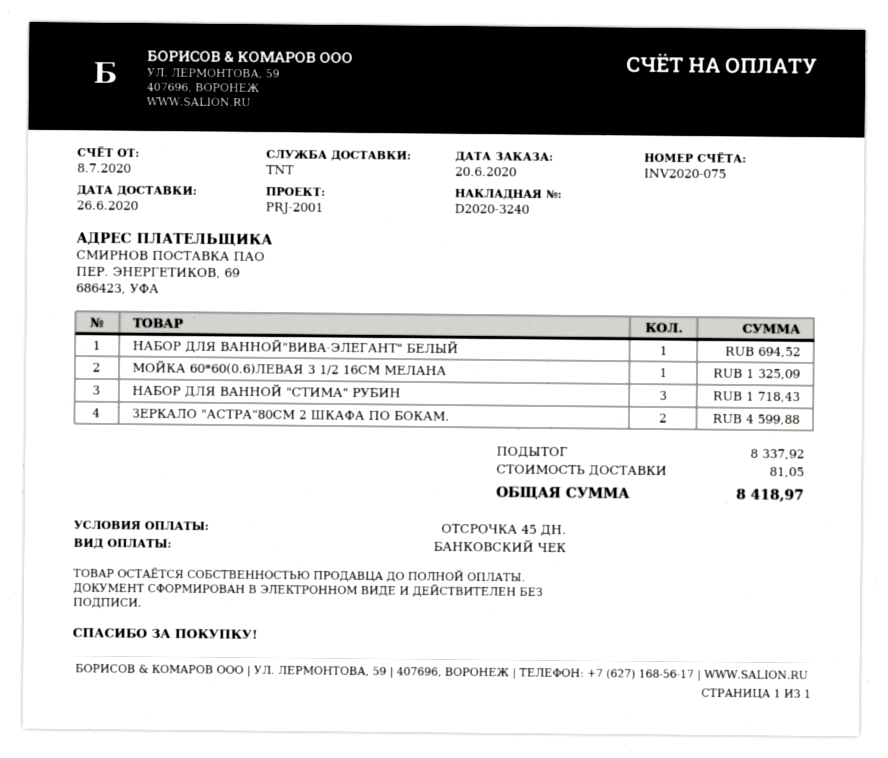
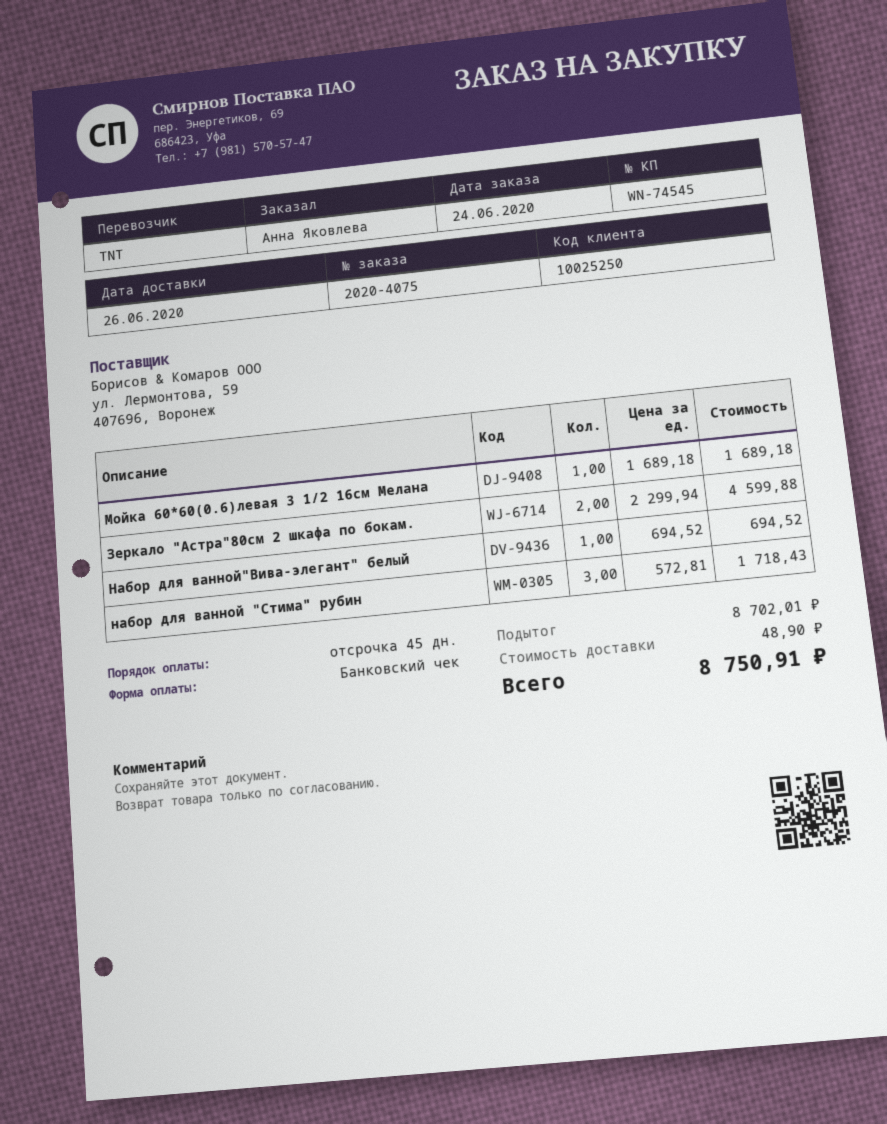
order date: 2020-06-20 -> 2020-06-24
МОЙКА 60*60(0.6)ЛЕВАЯ 3 1/2 16СМ МЕЛАНА: 1 for 1325.09 -> 1 for 1689.18
subtotal: 8337.92 -> 8702.01
shipping: 81.05 -> 48.90
total: 8418.97 -> 8750.91

